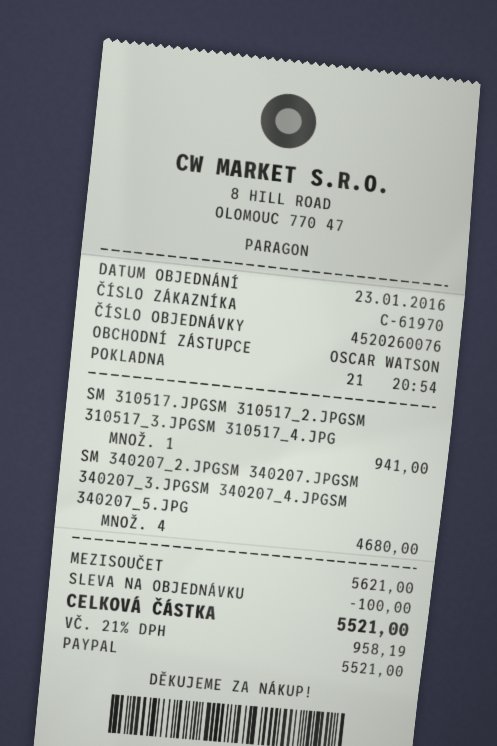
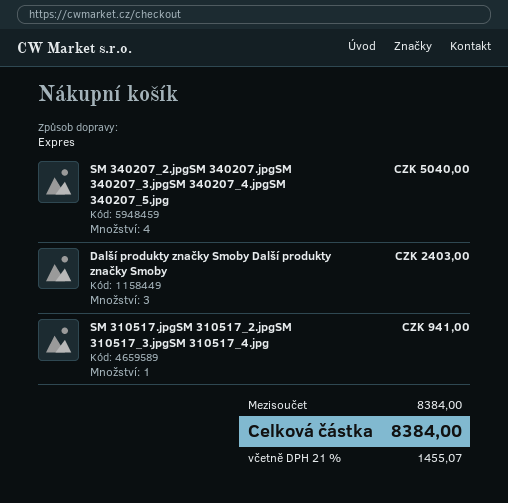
SM 340207_2.JPGSM 340207.JPGSM 340207_3.JPGSM 340207_4.JPGSM 340207_5.JPG: 4 for 4680.00 -> 4 for 5040.00
Další produkty značky Smoby Další produkty značky Smoby: none -> 3 for 2403.00
subtotal: 5621.00 -> 8384.00
discount: 100.00 -> none
tax: 21% = 958.19 -> 21% = 1455.07
total: 5521.00 -> 8384.00

